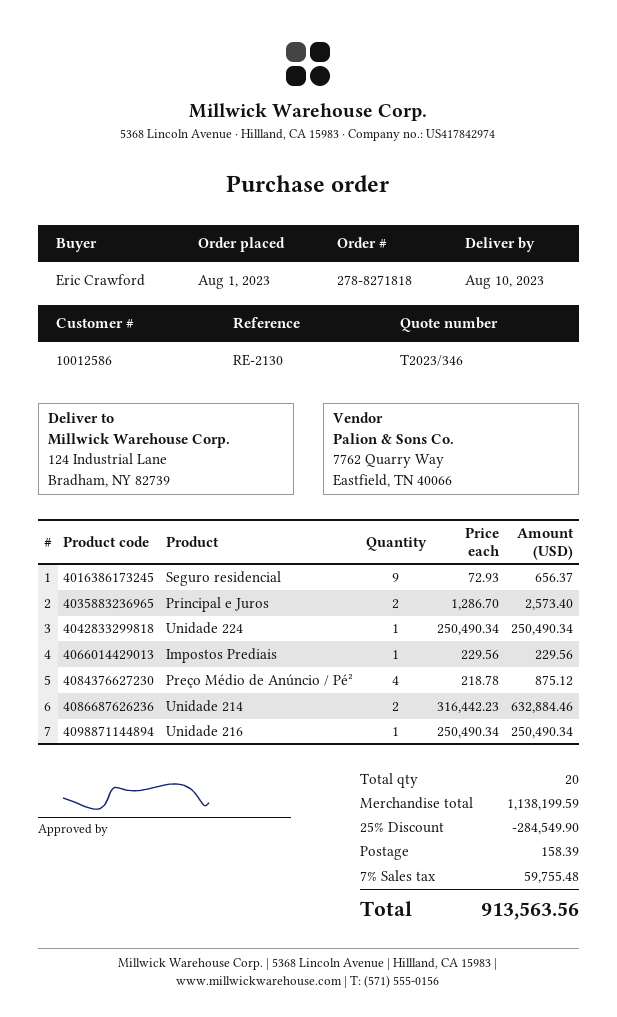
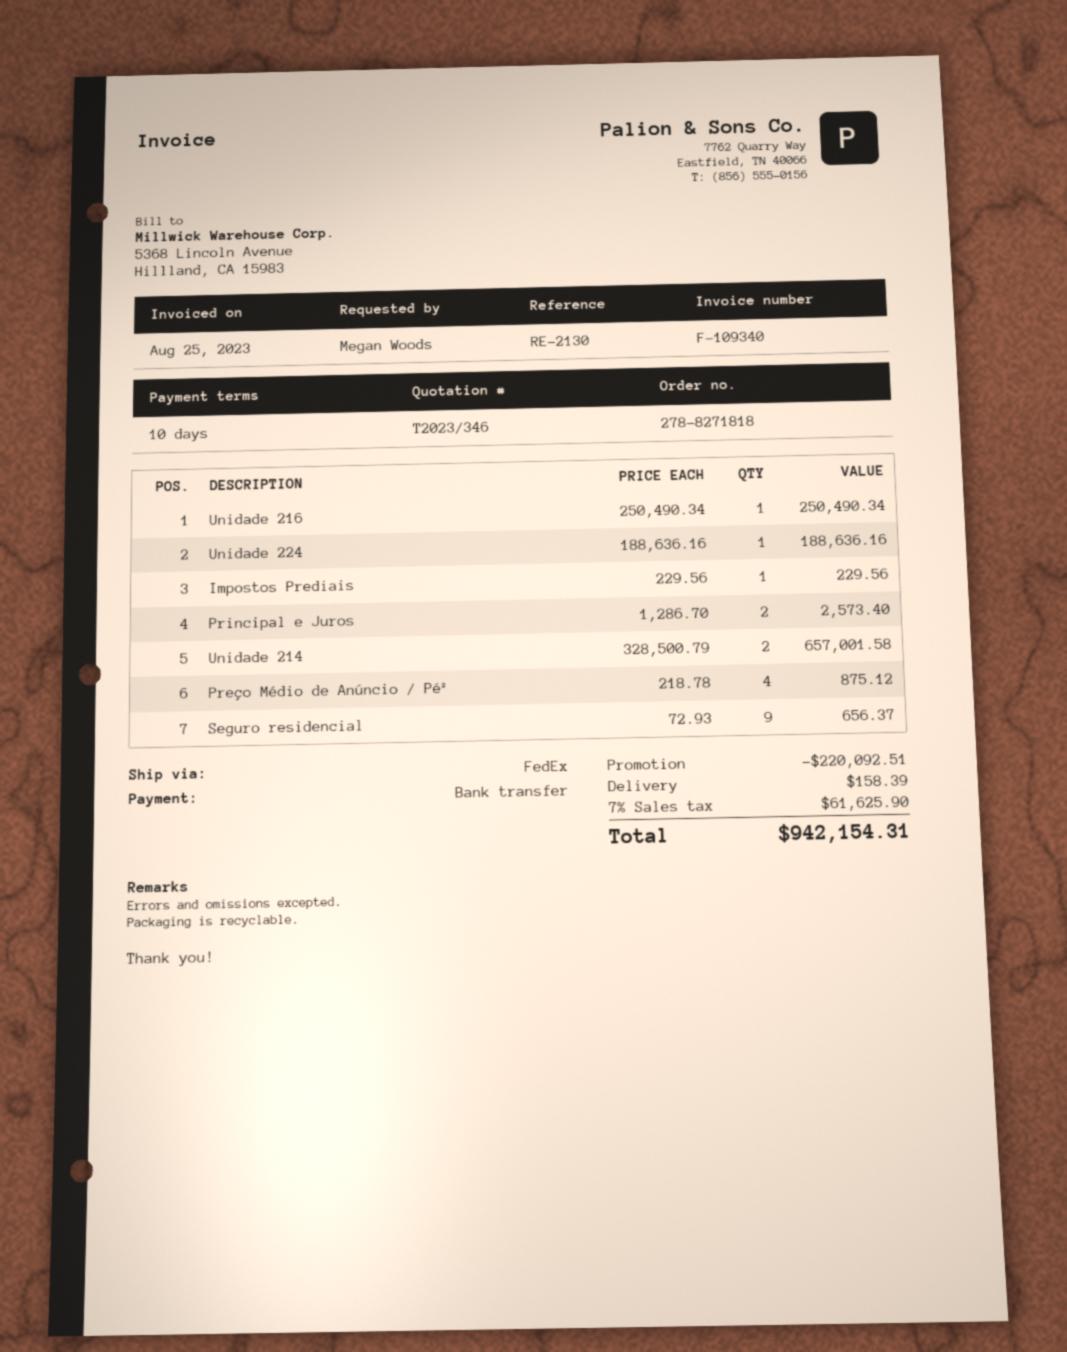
ordered by: Eric Crawford -> Megan Woods
Unidade 224: 1 x 250490.34 = 250490.34 -> 1 x 188636.16 = 188636.16
Unidade 214: 2 x 316442.23 = 632884.46 -> 2 x 328500.79 = 657001.58
discount: 284549.90 -> 220092.51
tax: 7% = 59755.48 -> 7% = 61625.90
total: 913563.56 -> 942154.31

